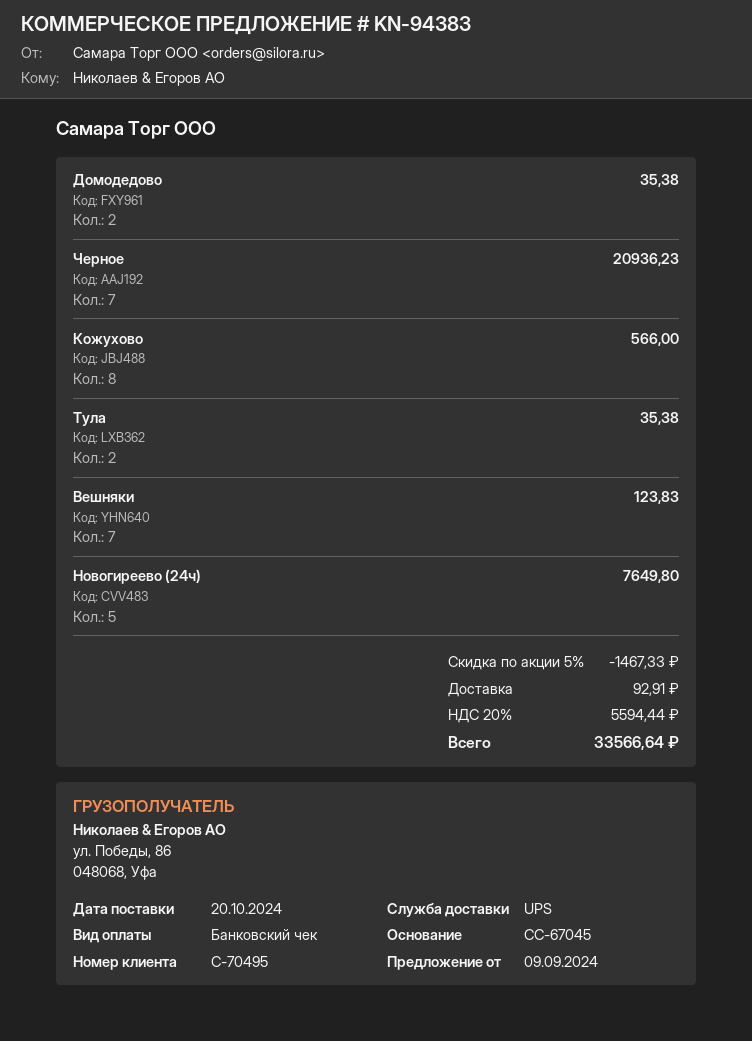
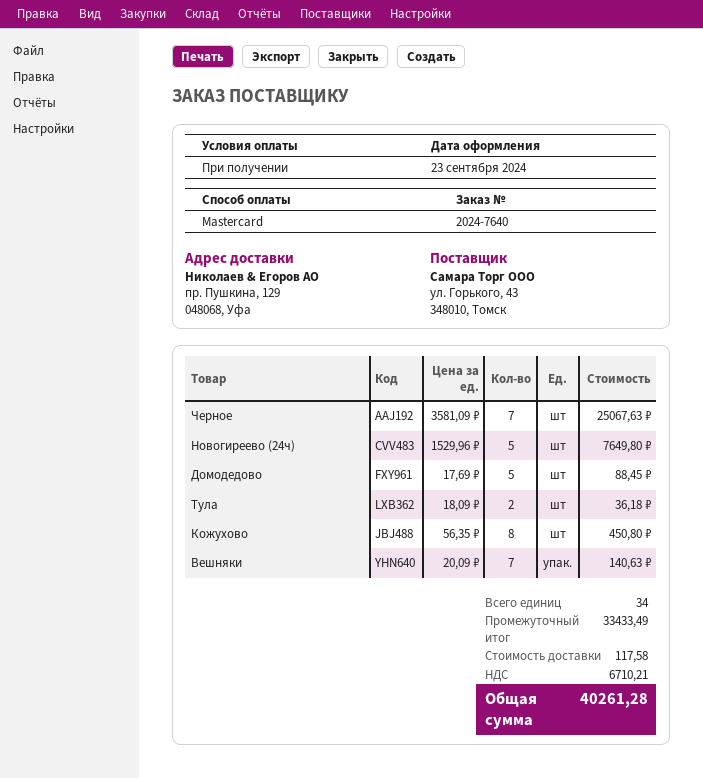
payment method: cheque -> Mastercard
ship to: ул. Победы, 86, 048068, Уфа -> пр. Пушкина, 129, 048068, Уфа
Домодедово: 2 for 35.38 -> 5 for 88.45
Черное: 7 for 20936.23 -> 7 for 25067.63
Кожухово: 8 for 566.00 -> 8 for 450.80
Тула: 2 for 35.38 -> 2 for 36.18
Вешняки: 7 for 123.83 -> 7 for 140.63
discount: 5% = 1467.33 -> none
shipping: 92.91 -> 117.58
tax: 5594.44 -> 6710.21
total: 33566.64 -> 40261.28

